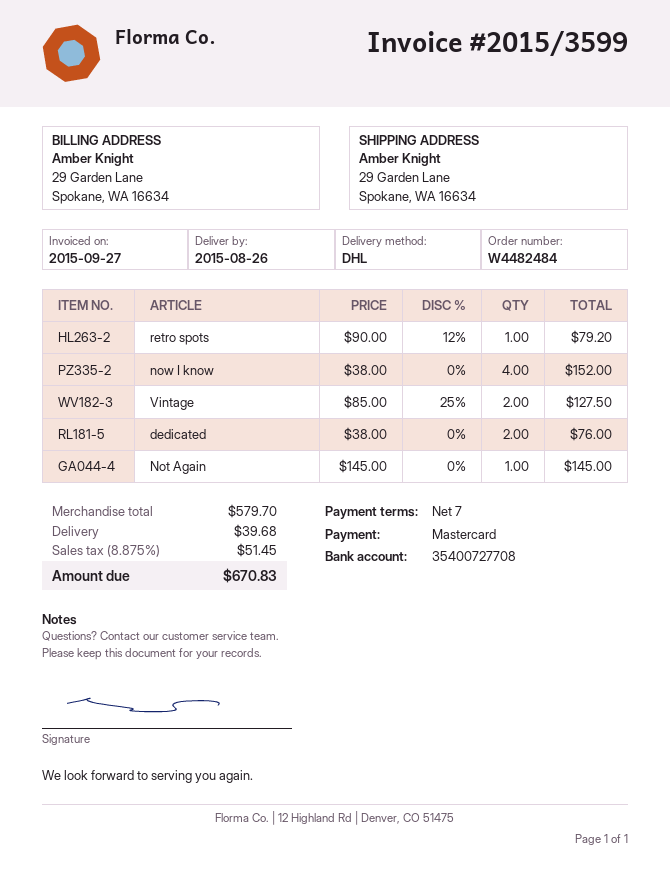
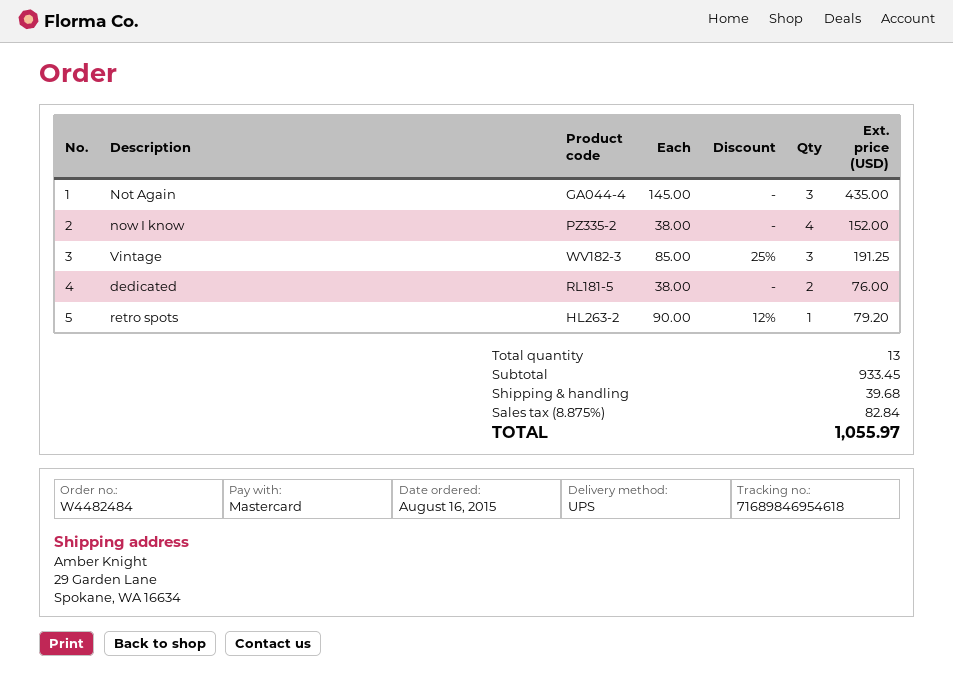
shipping method: DHL -> UPS
Vintage: 2 x 85.00 - 25% = 127.50 -> 3 x 85.00 - 25% = 191.25
Not Again: 1 x 145.00 = 145.00 -> 3 x 145.00 = 435.00
subtotal: 579.70 -> 933.45
tax: 8.875% = 51.45 -> 8.875% = 82.84
total: 670.83 -> 1055.97

